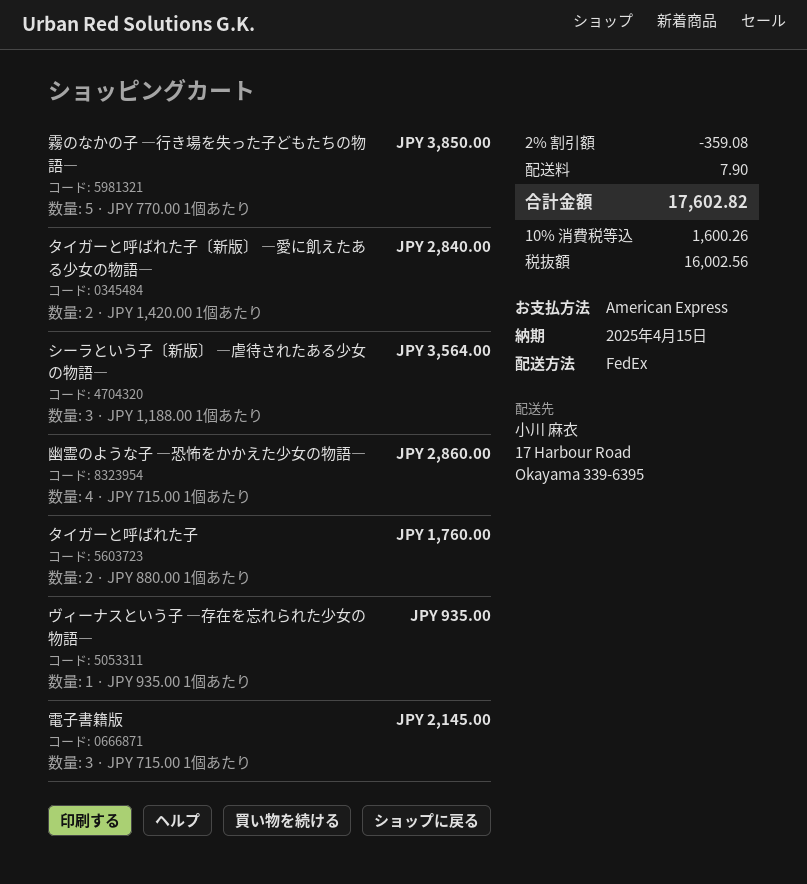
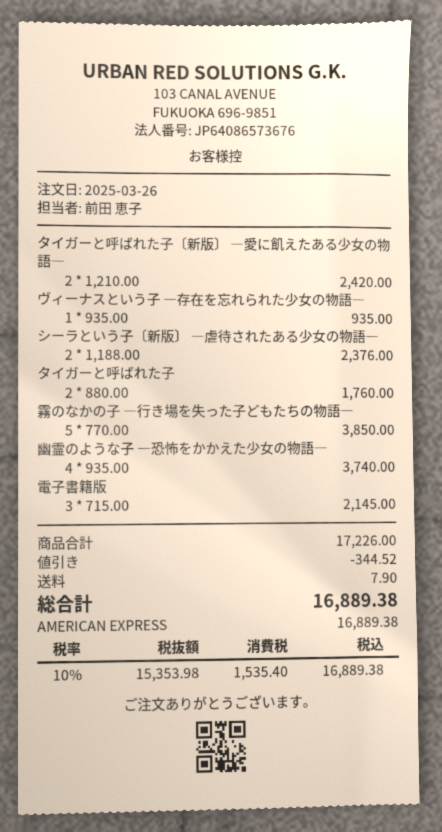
タイガーと呼ばれた子〔新版〕 ―愛に飢えたある少女の物語―: 2 x 1420.00 = 2840.00 -> 2 x 1210.00 = 2420.00
シーラという子〔新版〕 ―虐待されたある少女の物語―: 3 x 1188.00 = 3564.00 -> 2 x 1188.00 = 2376.00
幽霊のような子 ―恐怖をかかえた少女の物語―: 4 x 715.00 = 2860.00 -> 4 x 935.00 = 3740.00
discount: 359.08 -> 344.52
net: 16002.56 -> 15353.98
tax: 10% = 1600.26 -> 10% = 1535.40
total: 17602.82 -> 16889.38

